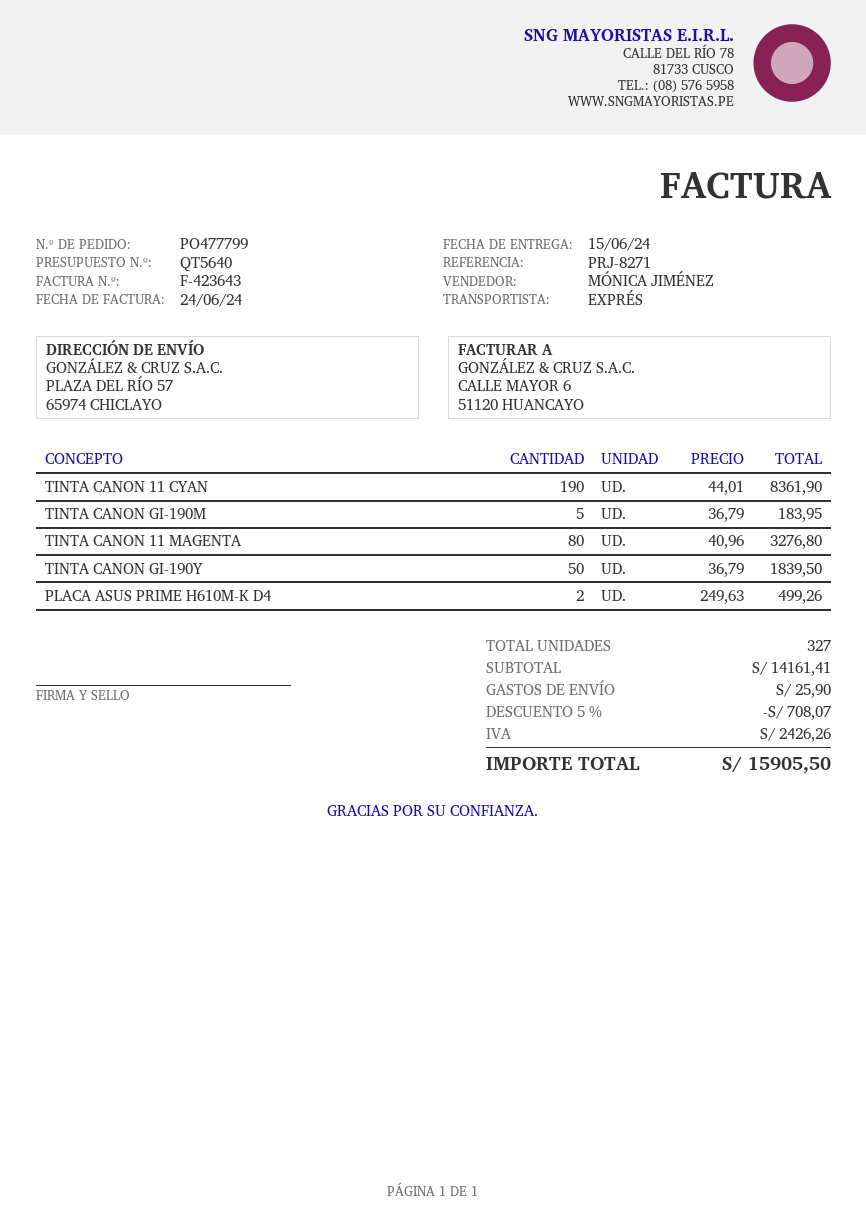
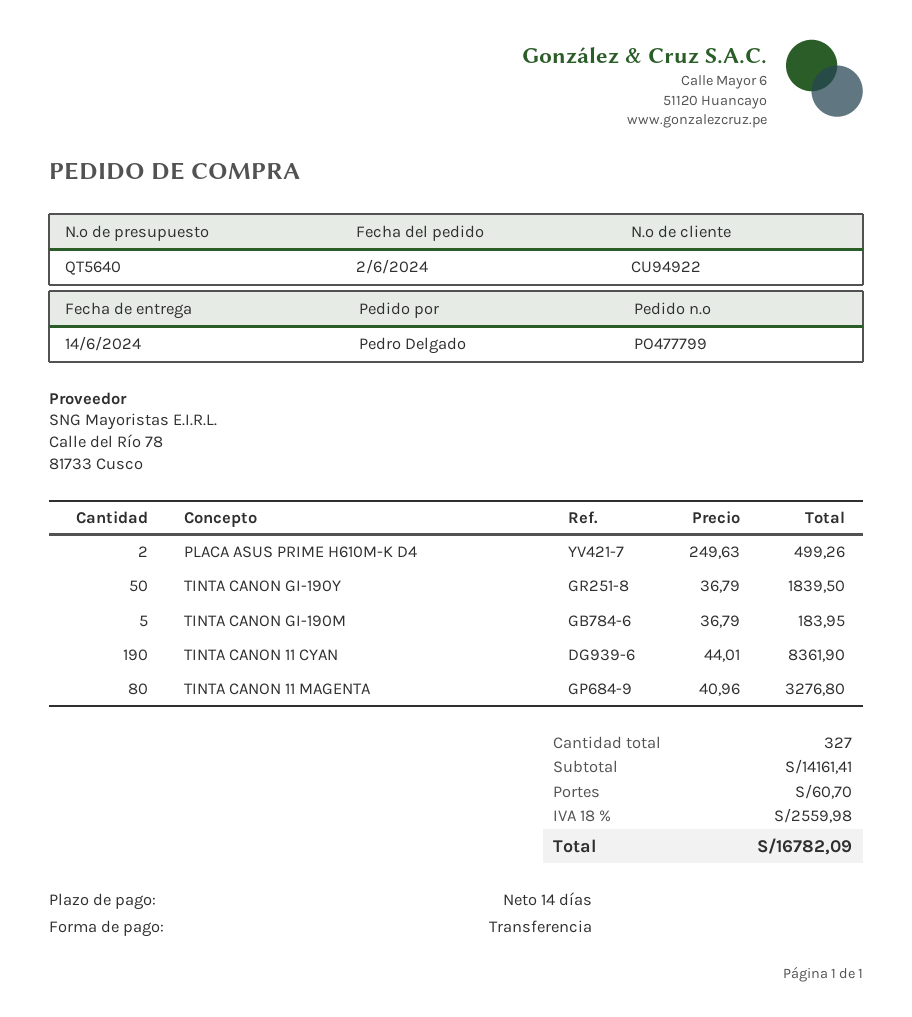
delivery date: 2024-06-15 -> 2024-06-14
discount: 5% = 708.07 -> none
shipping: 25.90 -> 60.70
tax: 2426.26 -> 2559.98
total: 15905.50 -> 16782.09

